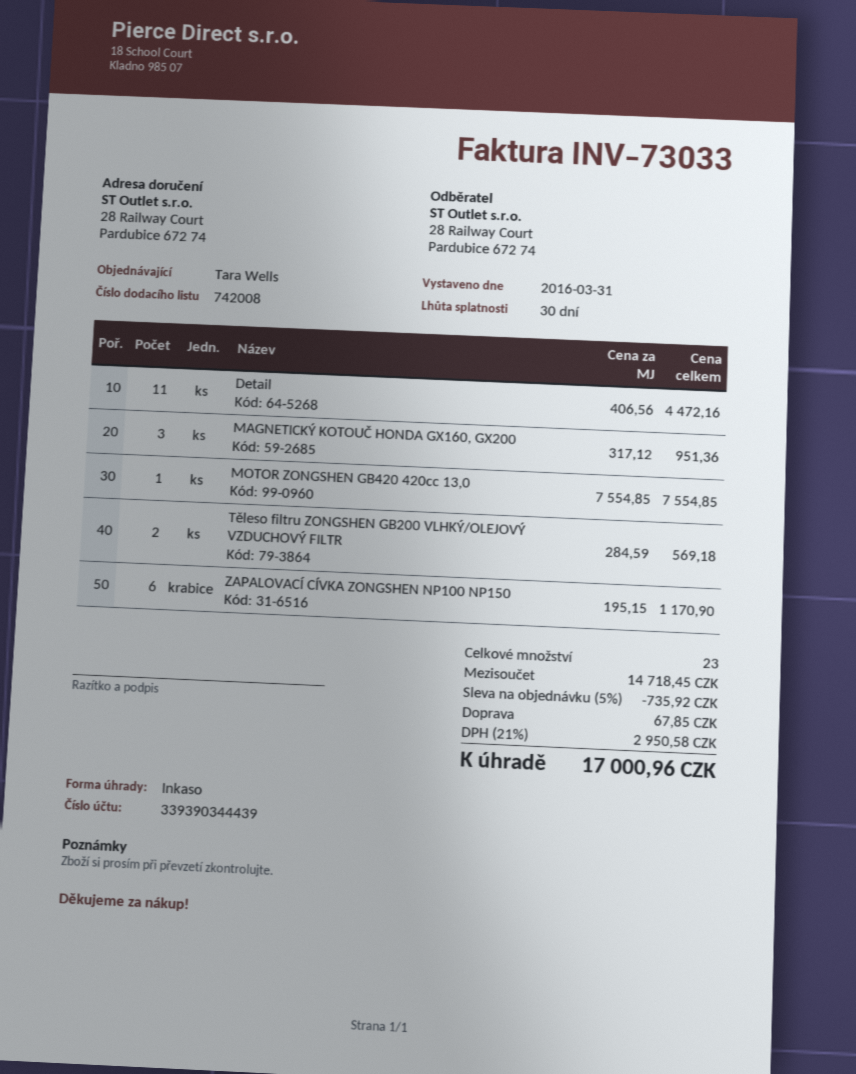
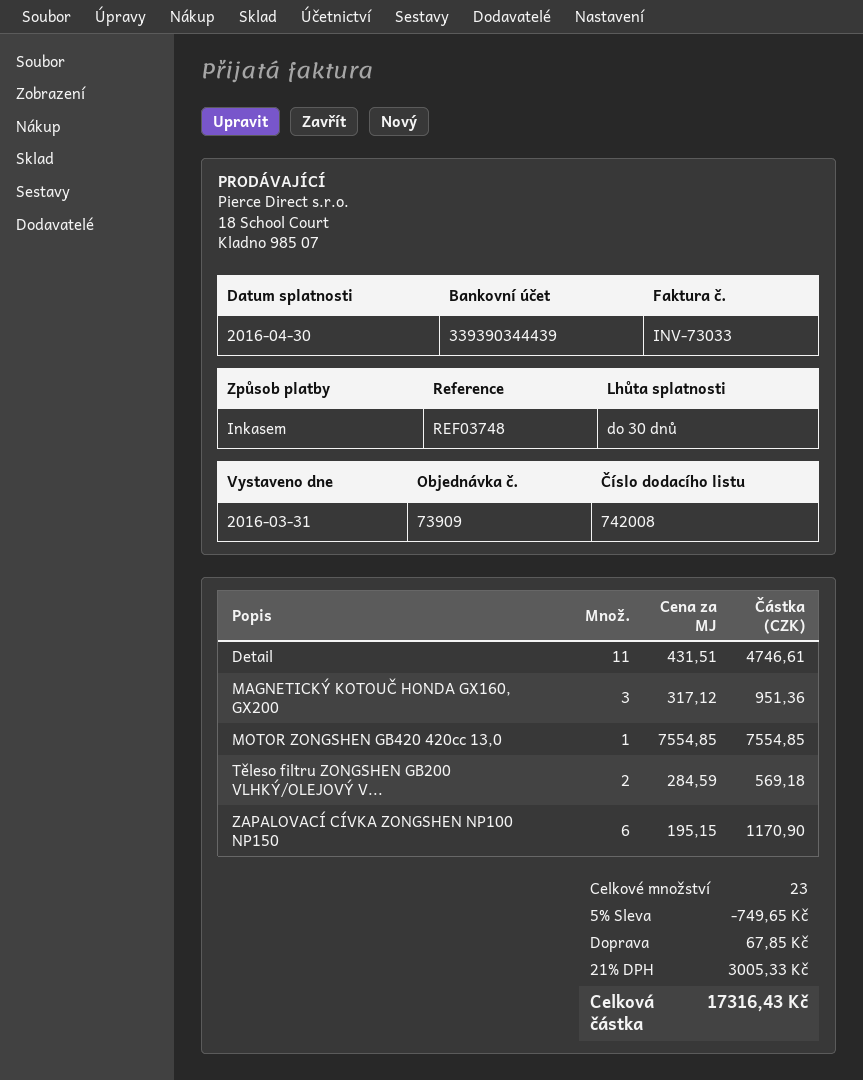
Detail: 11 x 406.56 = 4472.16 -> 11 x 431.51 = 4746.61
discount: 5% = 735.92 -> 5% = 749.65
tax: 21% = 2950.58 -> 21% = 3005.33
total: 17000.96 -> 17316.43

